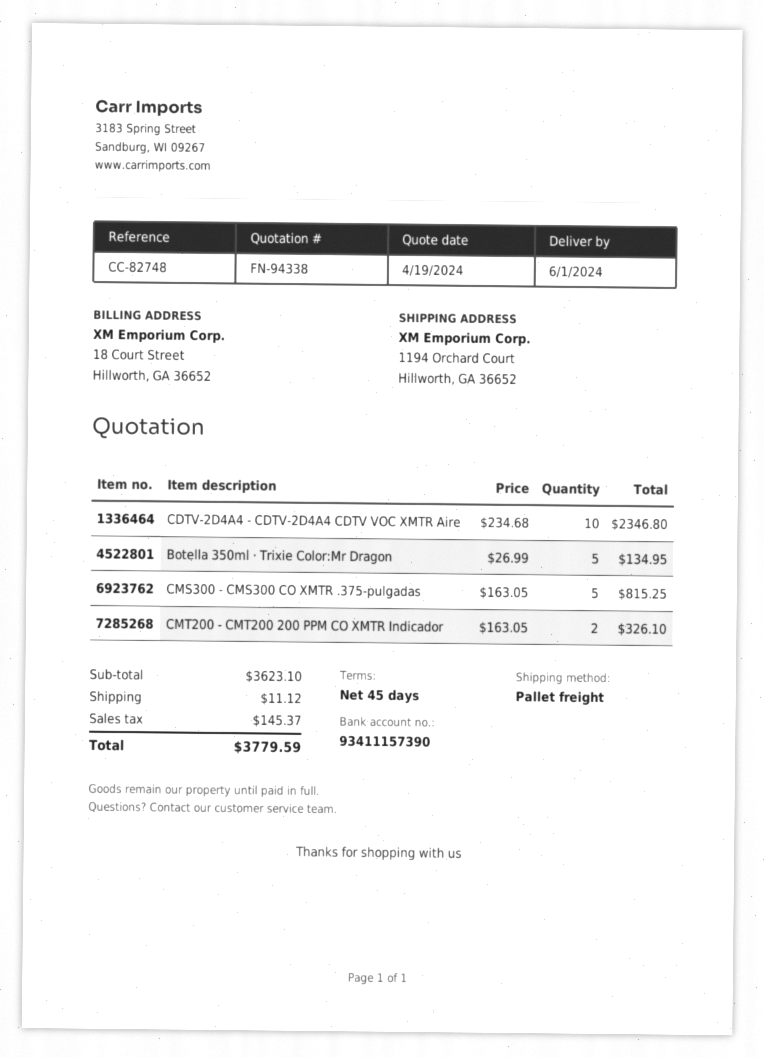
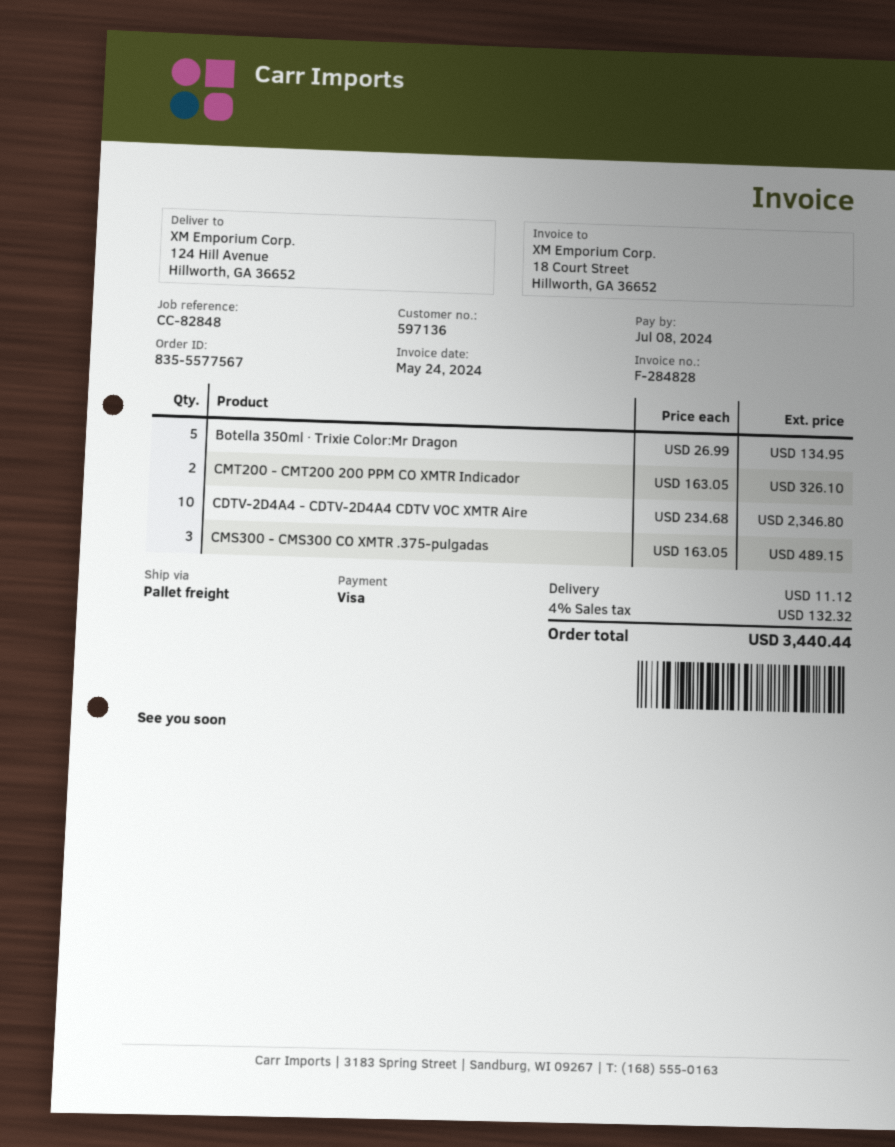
reference: CC-82748 -> CC-82848
ship to: 1194 Orchard Court, Hillworth, GA 36652 -> 124 Hill Avenue, Hillworth, GA 36652
CMS300 - CMS300 CO XMTR .375-pulgadas: 5 x 163.05 = 815.25 -> 3 x 163.05 = 489.15
tax: 145.37 -> 132.32
total: 3779.59 -> 3440.44

